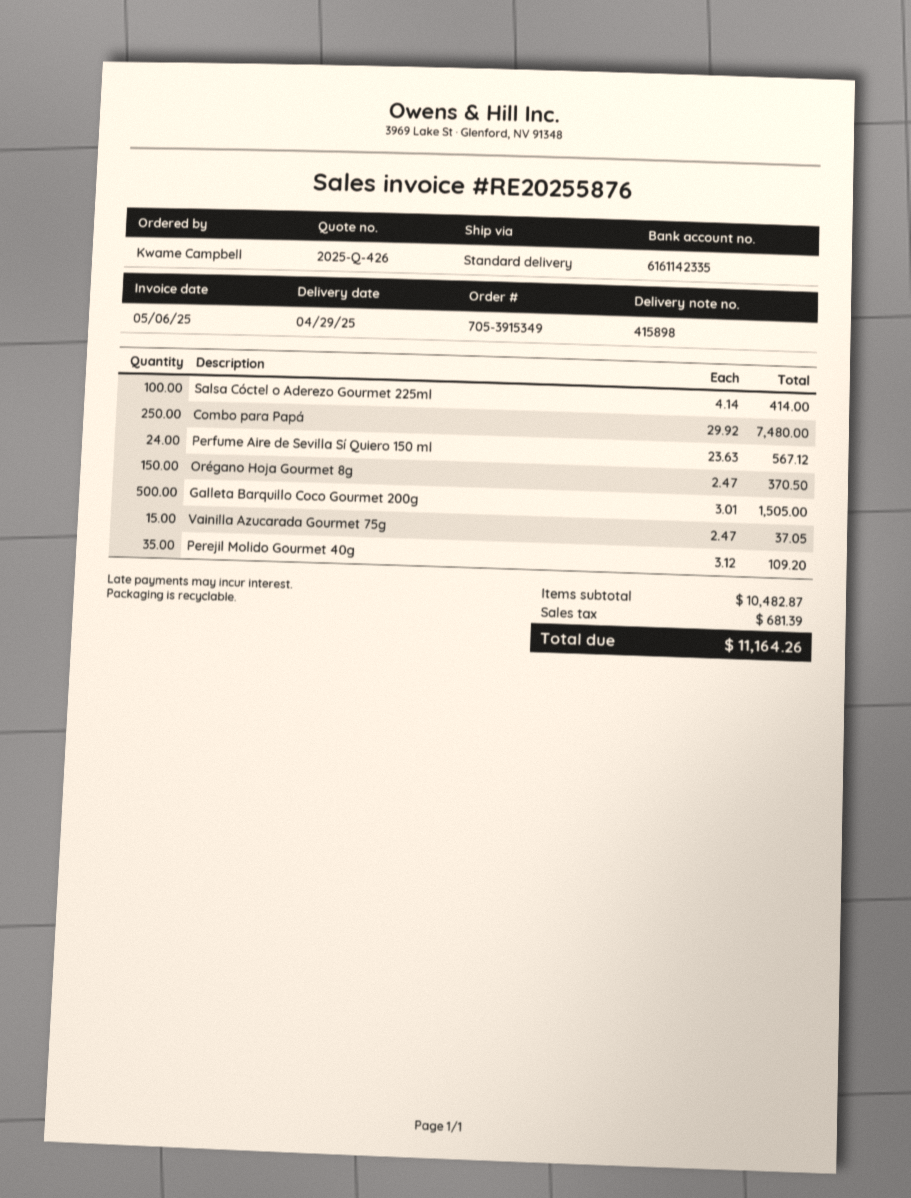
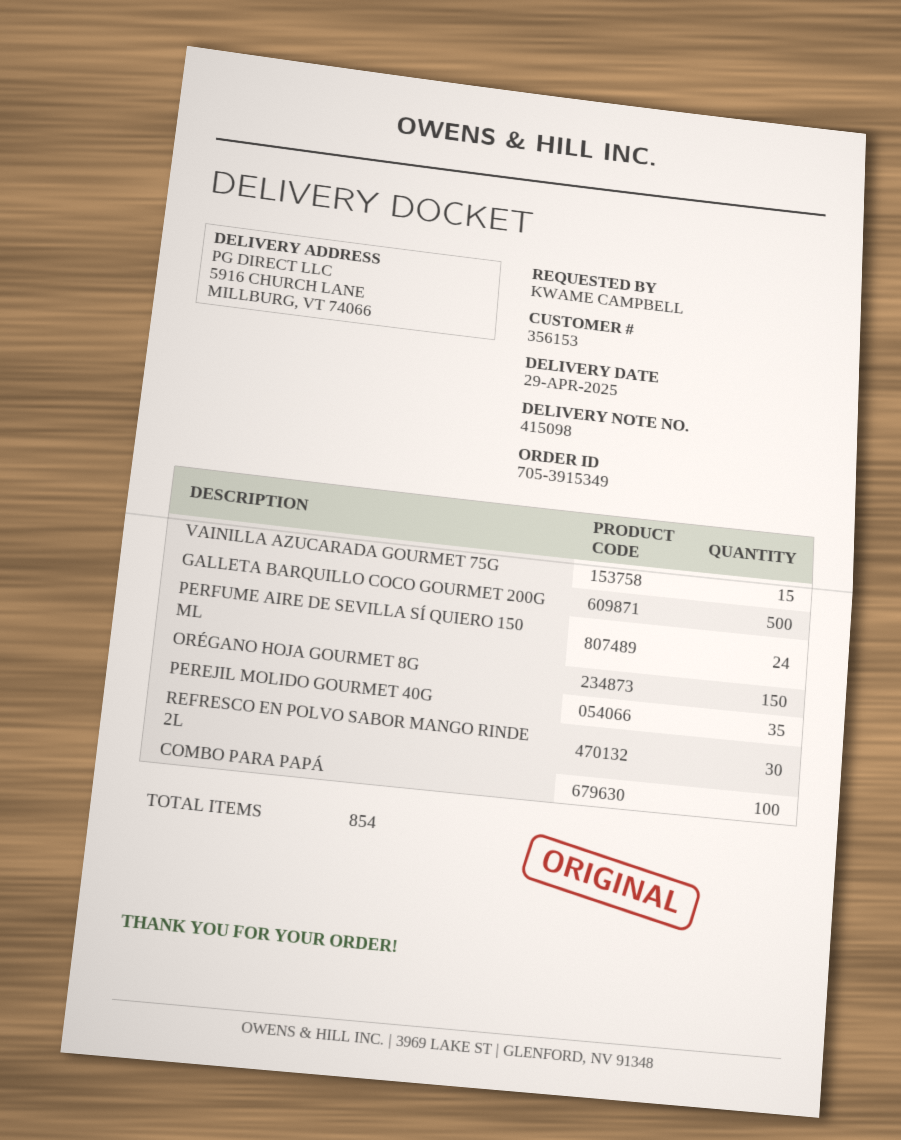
delivery note number: 415898 -> 415098
Salsa Cóctel o Aderezo Gourmet 225ml: 100 -> none
Combo para Papá: 250 -> 100
REFRESCO EN POLVO SABOR MANGO RINDE 2L: none -> 30

